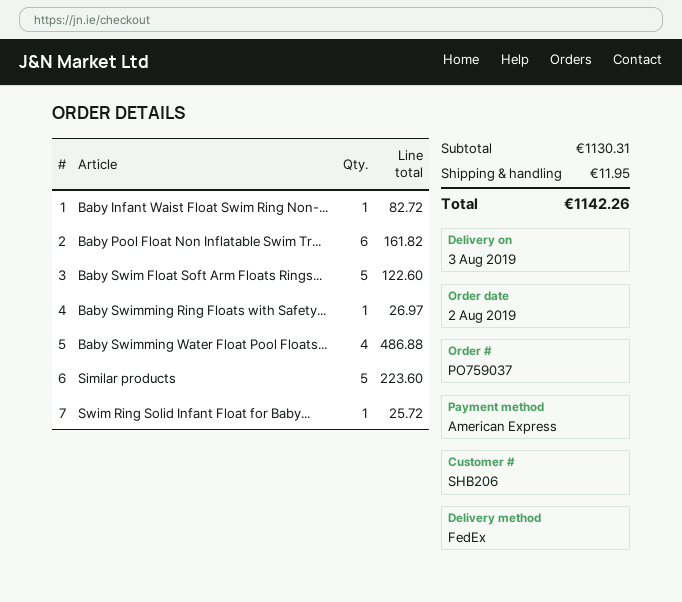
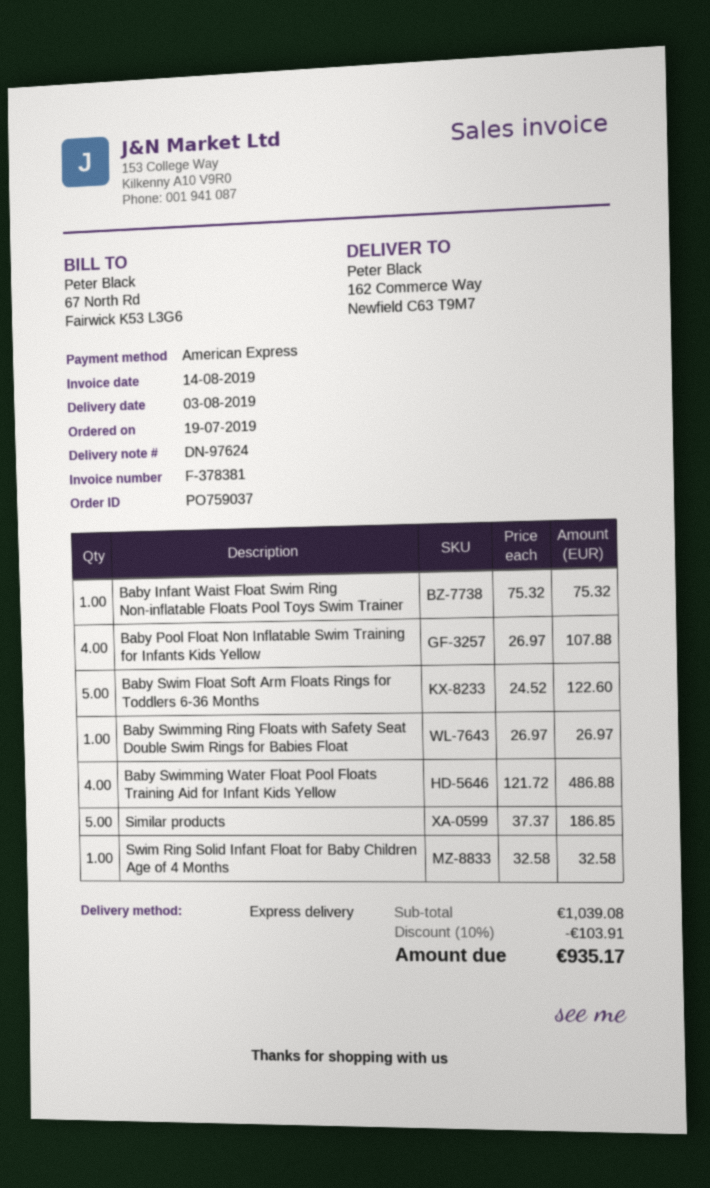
order date: 2019-08-02 -> 2019-07-19
shipping method: FedEx -> express
Baby Infant Waist Float Swim Ring Non-...: 1 for 82.72 -> 1 for 75.32
Baby Pool Float Non Inflatable Swim Tr...: 6 for 161.82 -> 4 for 107.88
Similar products: 5 for 223.60 -> 5 for 186.85
Swim Ring Solid Infant Float for Baby...: 1 for 25.72 -> 1 for 32.58
subtotal: 1130.31 -> 1039.08
discount: none -> 10% = 103.91
shipping: 11.95 -> none
total: 1142.26 -> 935.17

